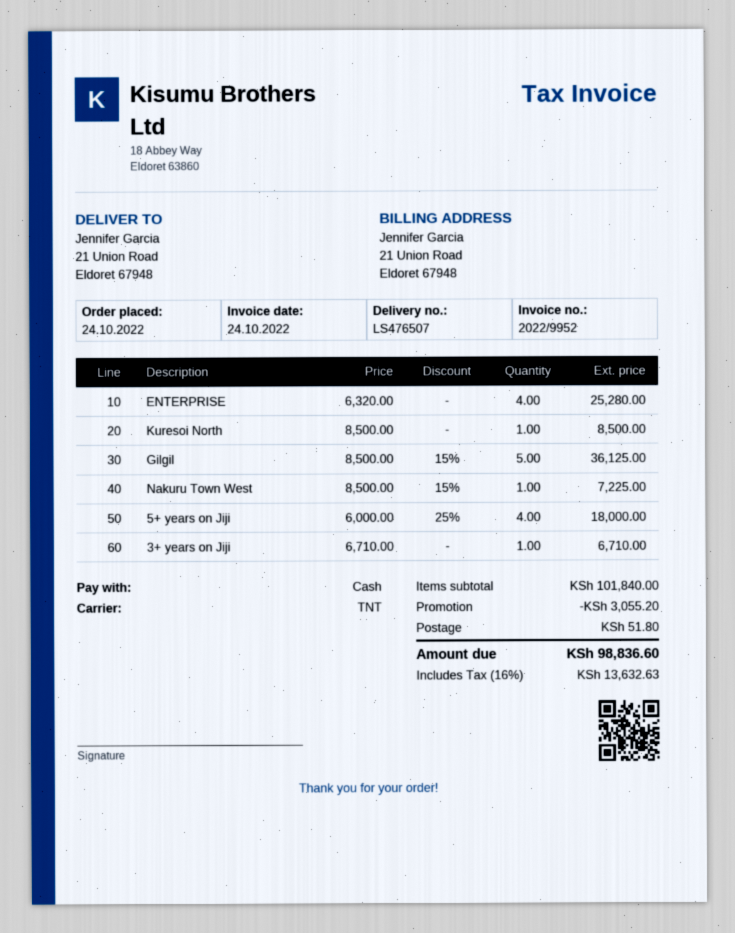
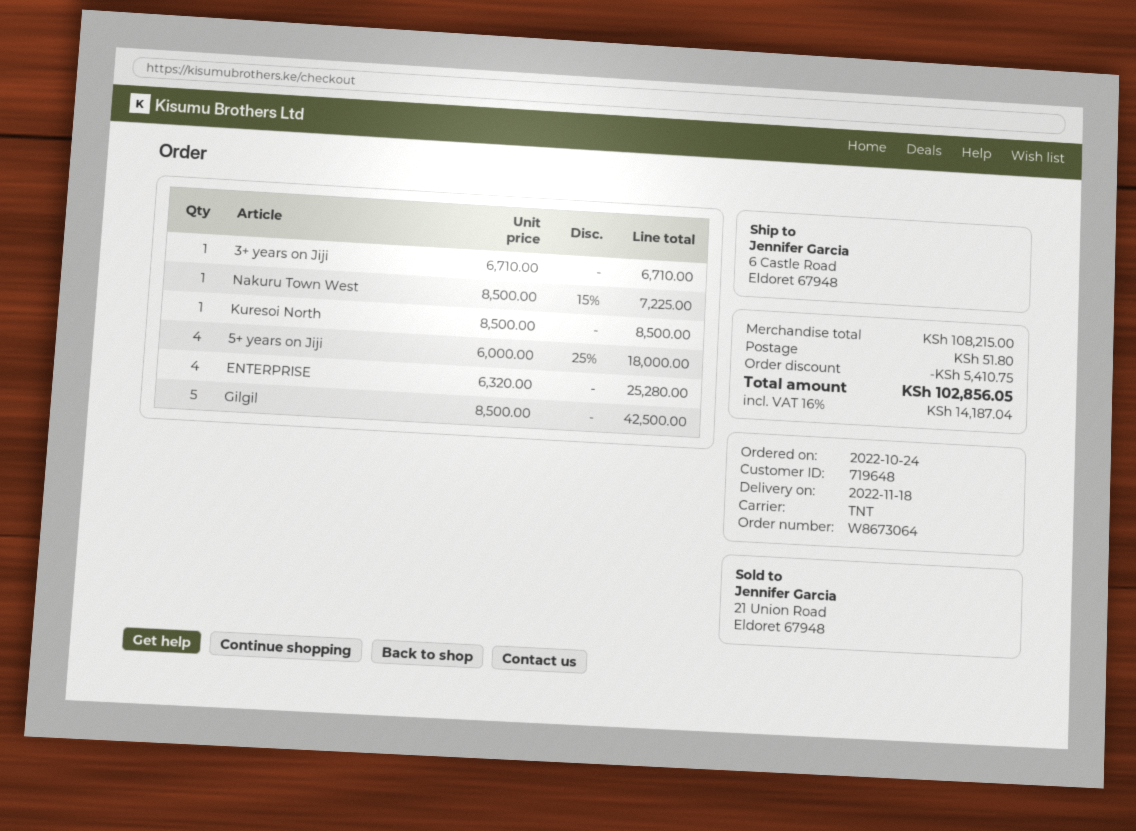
ship to: 21 Union Road, Eldoret 67948 -> 6 Castle Road, Eldoret 67948
Gilgil: 5 x 8500.00 - 15% = 36125.00 -> 5 x 8500.00 = 42500.00
subtotal: 101840.00 -> 108215.00
discount: 3055.20 -> 5410.75
tax: 16% = 13632.63 -> 16% = 14187.04
total: 98836.60 -> 102856.05

